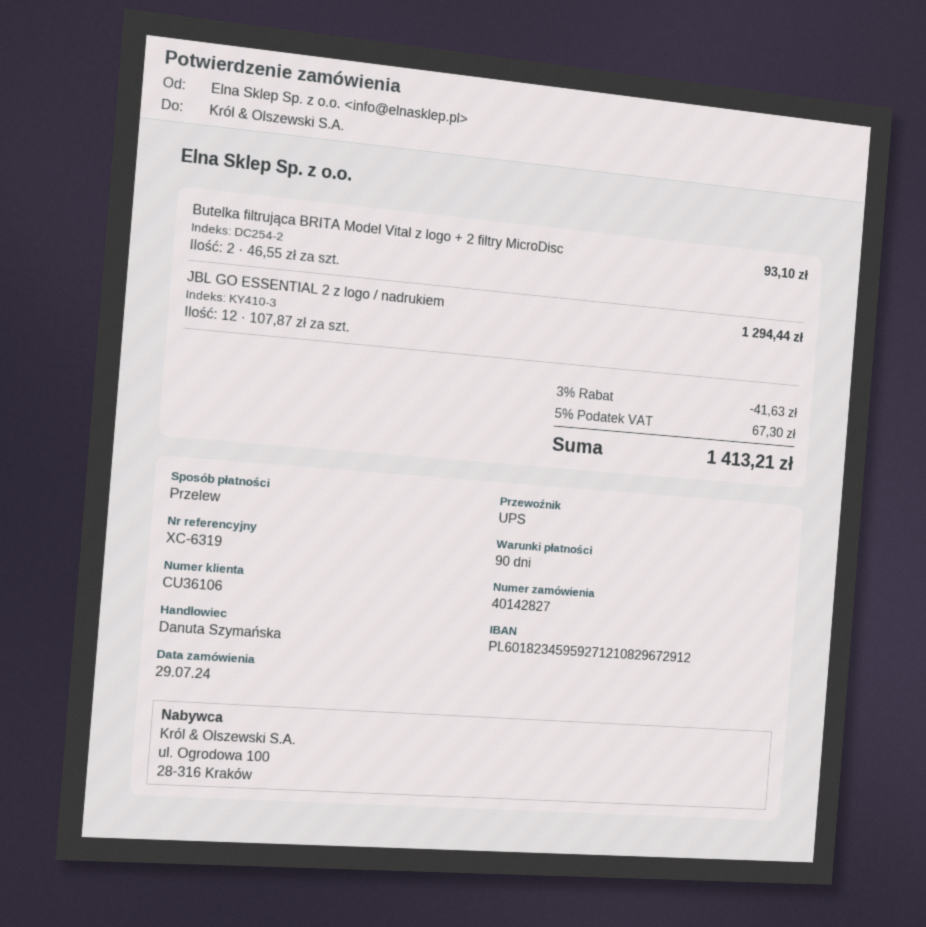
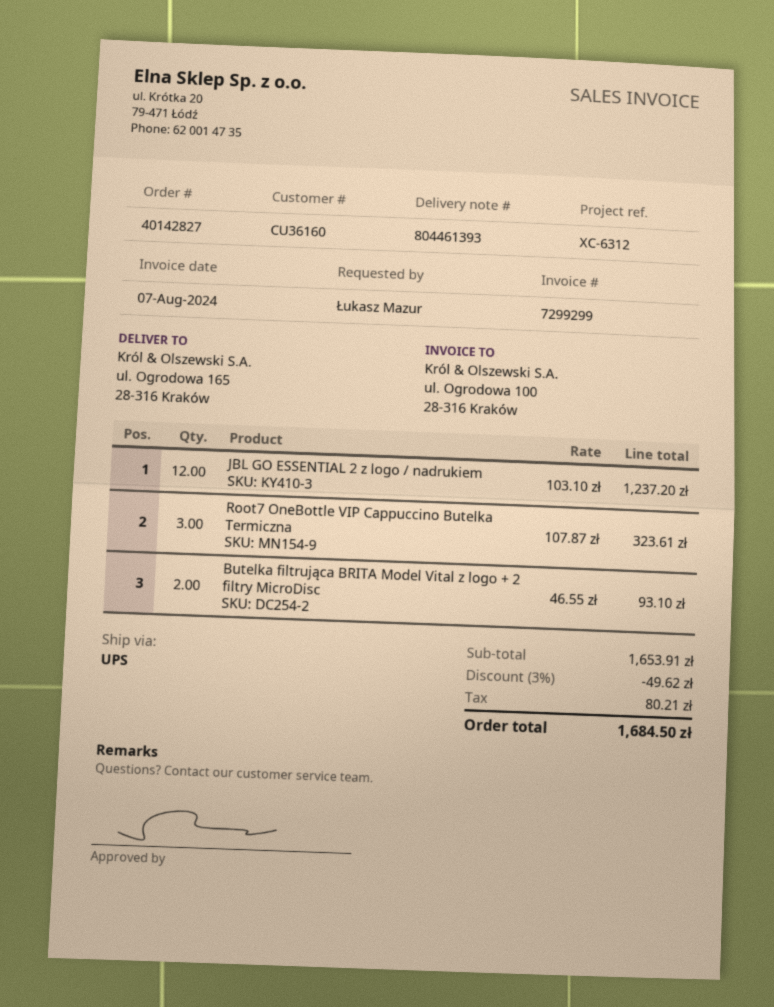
customer number: CU36106 -> CU36160
reference: XC-6319 -> XC-6312
JBL GO ESSENTIAL 2 z logo / nadrukiem: 12 x 107.87 = 1294.44 -> 12 x 103.10 = 1237.20
Root7 OneBottle VIP Cappuccino Butelka Termiczna: none -> 3 x 107.87 = 323.61
discount: 3% = 41.63 -> 3% = 49.62
tax: 67.30 -> 80.21
total: 1413.21 -> 1684.50

